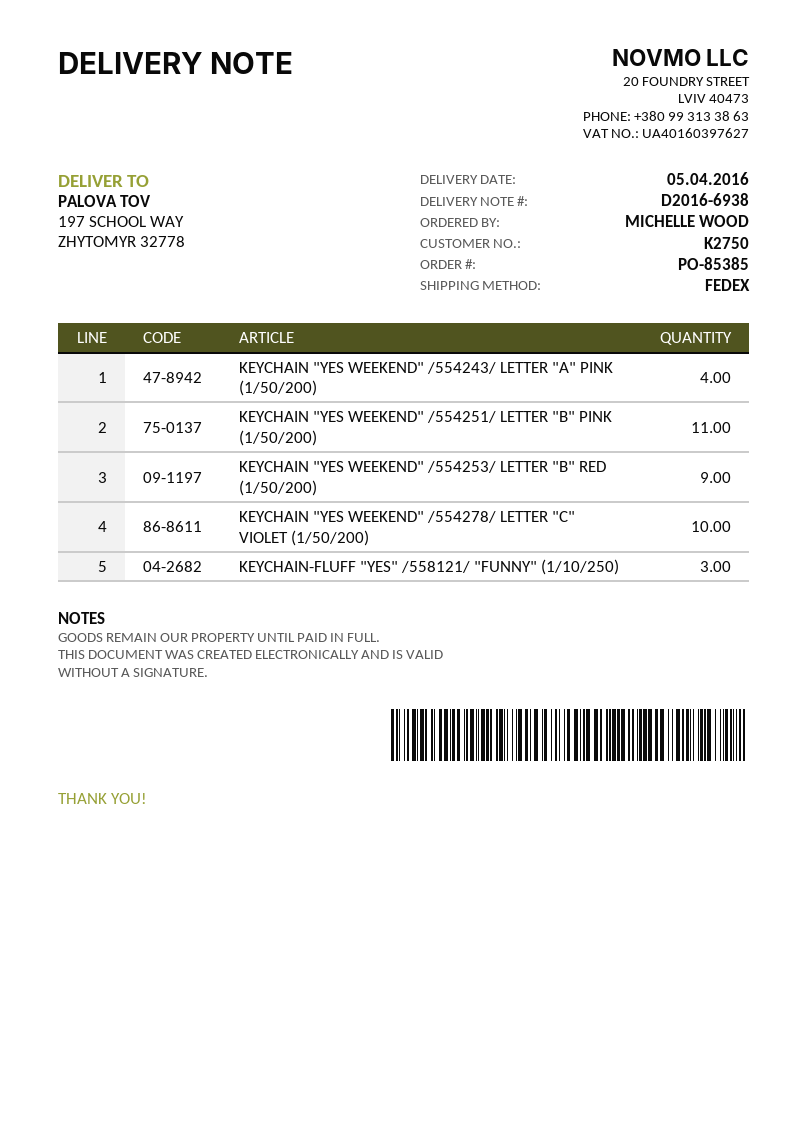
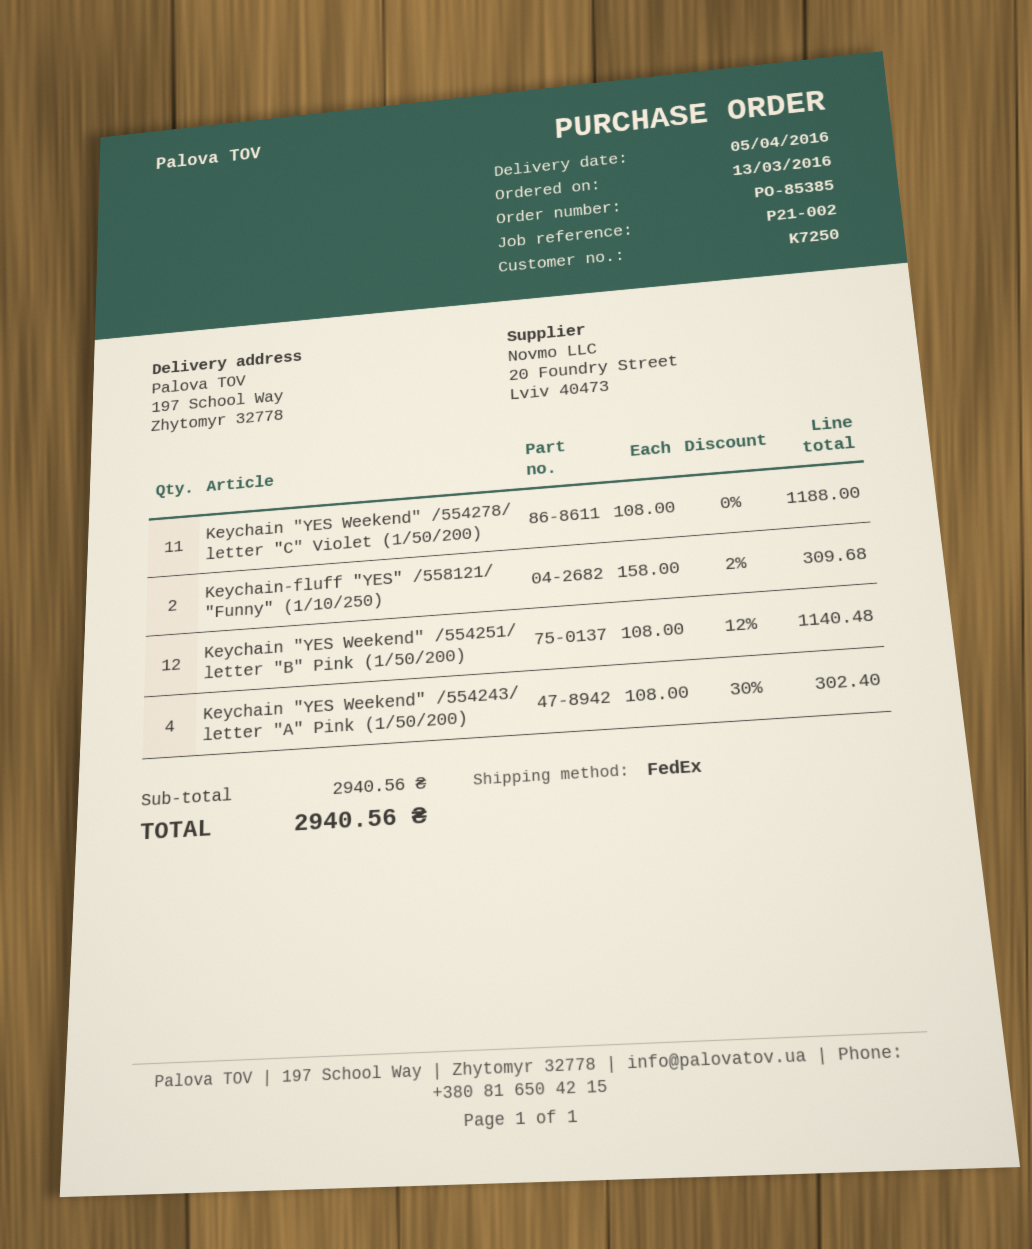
customer number: K2750 -> K7250
KEYCHAIN "YES WEEKEND" /554251/ LETTER "B" PINK (1/50/200): 11 -> 12
KEYCHAIN "YES WEEKEND" /554253/ LETTER "B" RED (1/50/200): 9 -> none
KEYCHAIN "YES WEEKEND" /554278/ LETTER "C" VIOLET (1/50/200): 10 -> 11
KEYCHAIN-FLUFF "YES" /558121/ "FUNNY" (1/10/250): 3 -> 2

